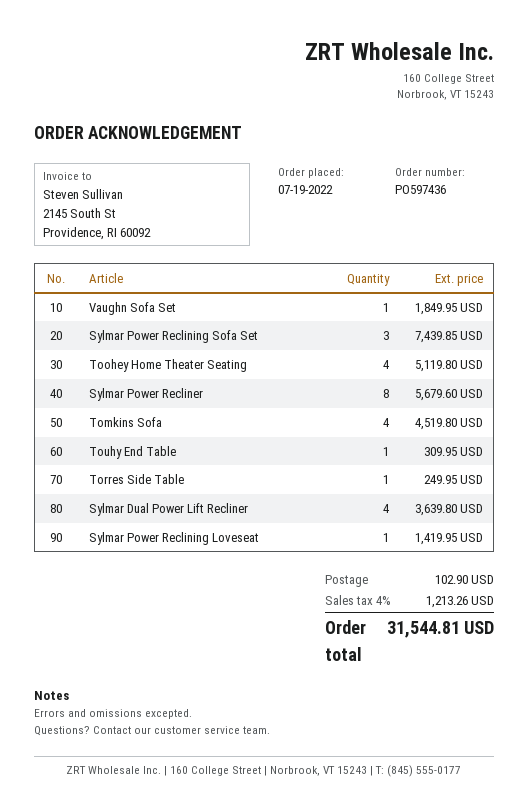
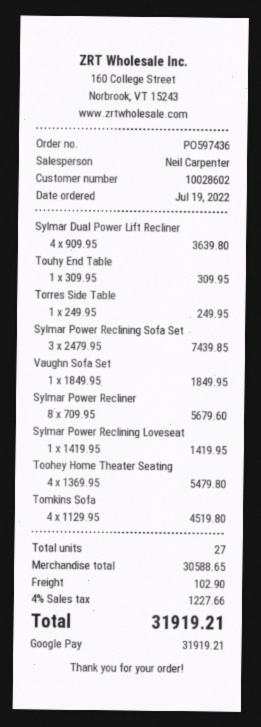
Toohey Home Theater Seating: 4 for 5119.80 -> 4 for 5479.80
tax: 4% = 1213.26 -> 4% = 1227.66
total: 31544.81 -> 31919.21

